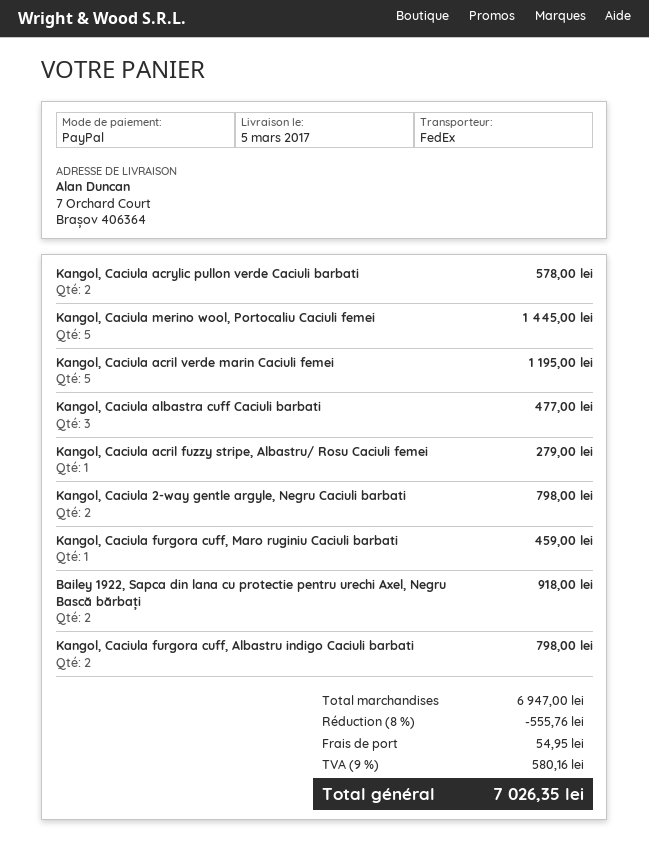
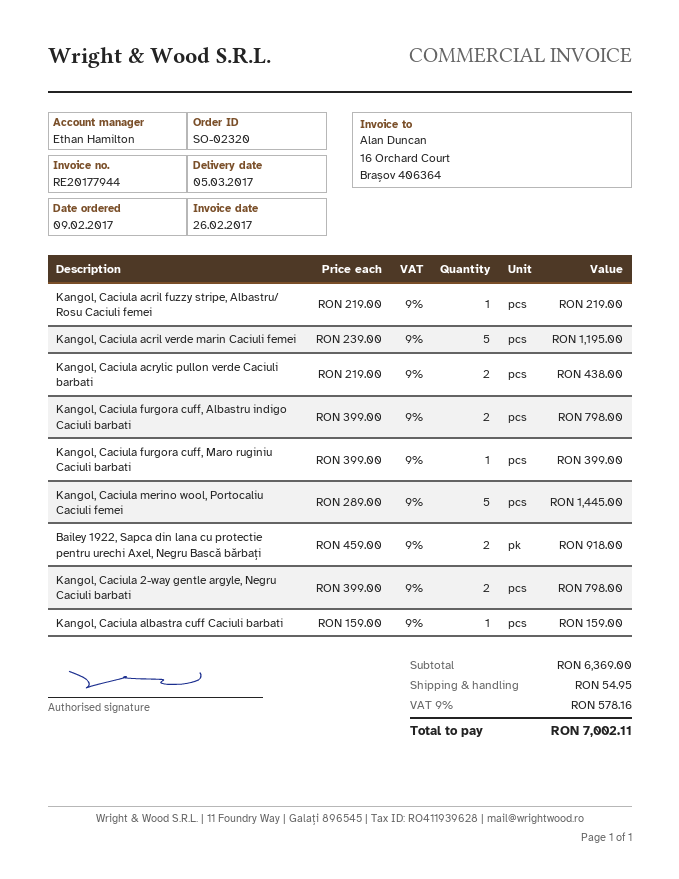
Kangol, Caciula acrylic pullon verde Caciuli barbati: 2 for 578.00 -> 2 for 438.00
Kangol, Caciula albastra cuff Caciuli barbati: 3 for 477.00 -> 1 for 159.00
Kangol, Caciula acril fuzzy stripe, Albastru/ Rosu Caciuli femei: 1 for 279.00 -> 1 for 219.00
Kangol, Caciula furgora cuff, Maro ruginiu Caciuli barbati: 1 for 459.00 -> 1 for 399.00
subtotal: 6947.00 -> 6369.00
discount: 8% = 555.76 -> none
tax: 9% = 580.16 -> 9% = 578.16
total: 7026.35 -> 7002.11

